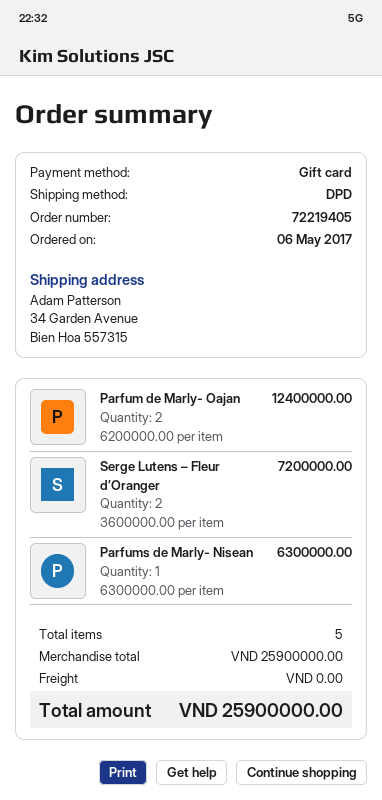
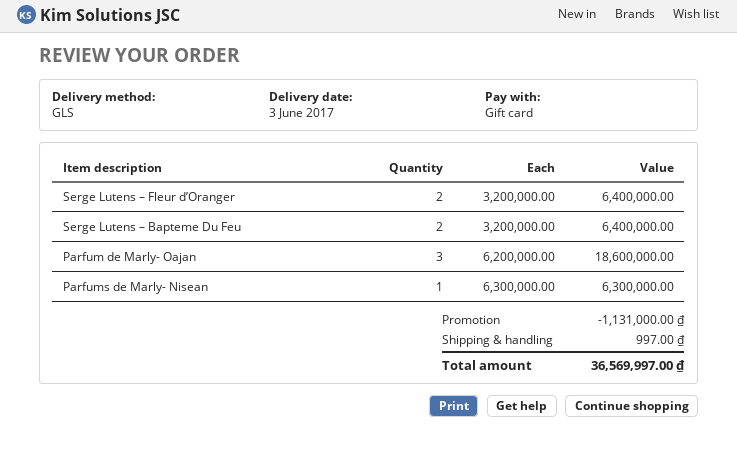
shipping method: DPD -> GLS
Parfum de Marly- Oajan: 2 x 6200000.00 = 12400000.00 -> 3 x 6200000.00 = 18600000.00
Serge Lutens – Fleur d’Oranger: 2 x 3600000.00 = 7200000.00 -> 2 x 3200000.00 = 6400000.00
Serge Lutens – Bapteme Du Feu: none -> 2 x 3200000.00 = 6400000.00
discount: none -> 1131000.00
shipping: 0.00 -> 997.00
total: 25900000.00 -> 36569997.00

